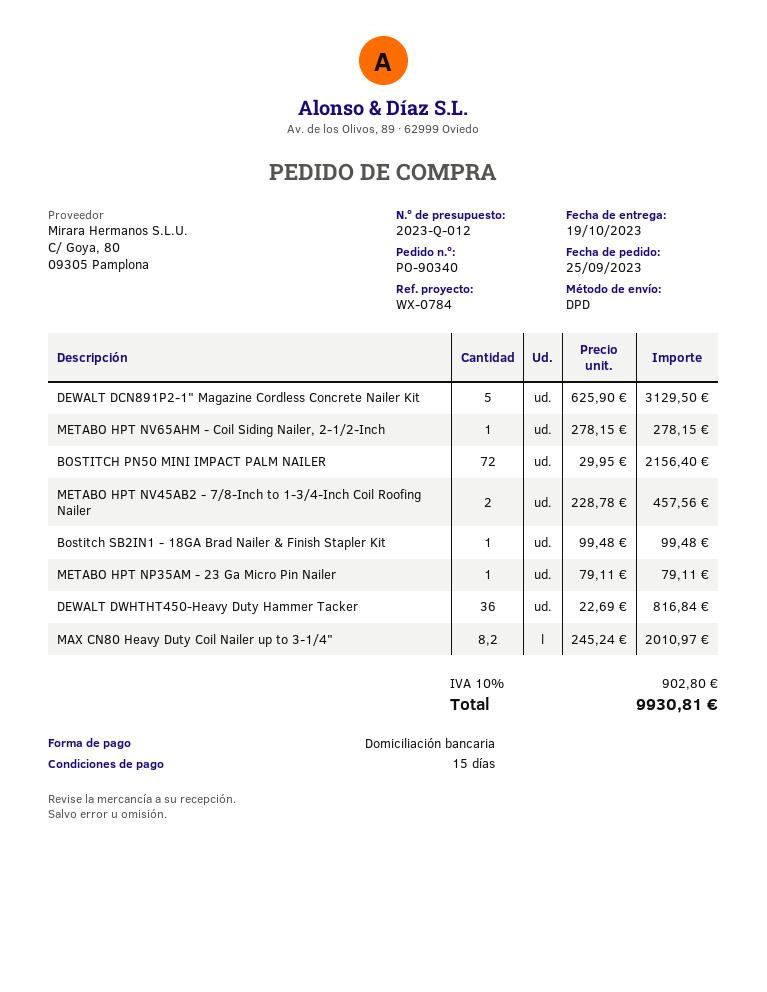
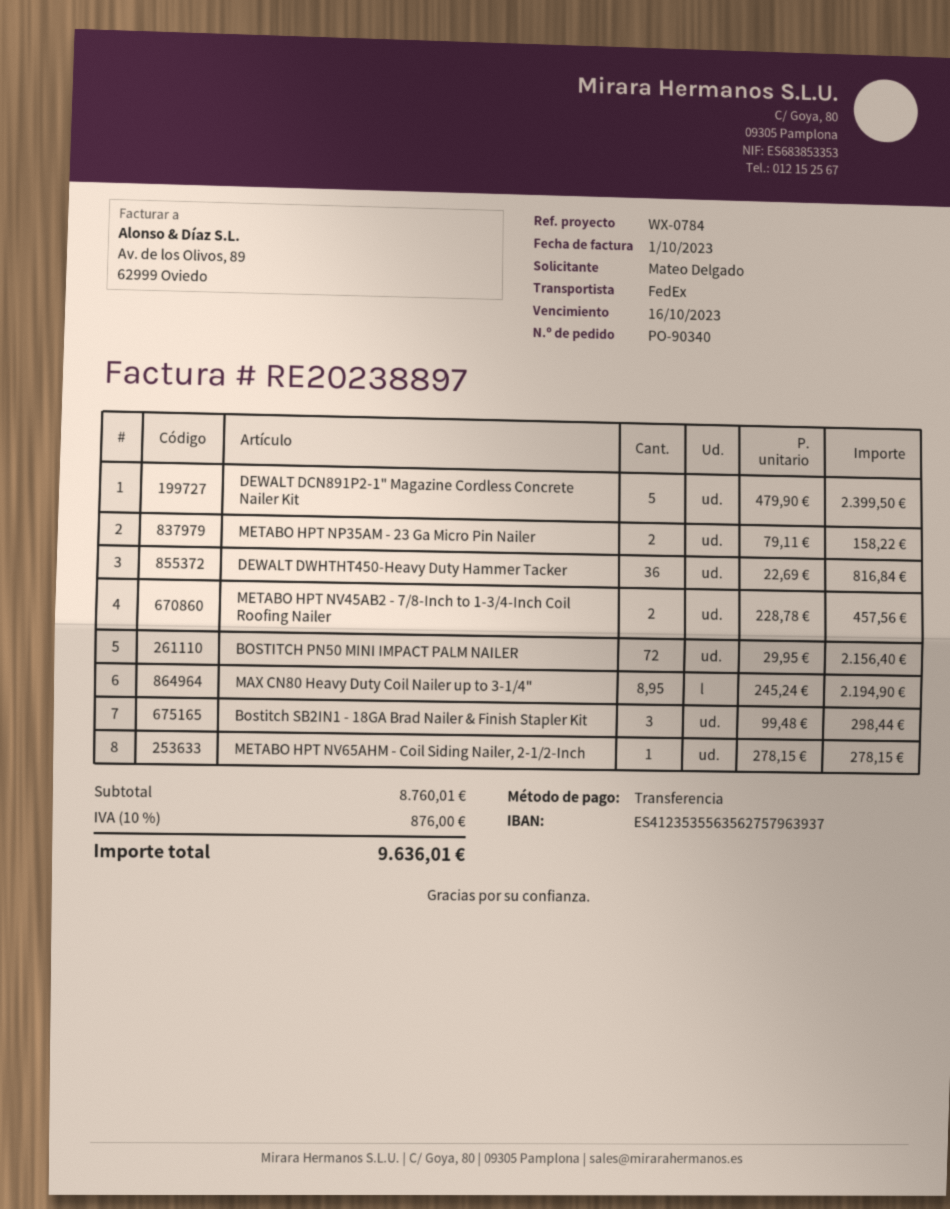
payment method: direct debit -> bank transfer
shipping method: DPD -> FedEx
DEWALT DCN891P2-1" Magazine Cordless Concrete Nailer Kit: 5 x 625.90 = 3129.50 -> 5 x 479.90 = 2399.50
Bostitch SB2IN1 - 18GA Brad Nailer & Finish Stapler Kit: 1 x 99.48 = 99.48 -> 3 x 99.48 = 298.44
METABO HPT NP35AM - 23 Ga Micro Pin Nailer: 1 x 79.11 = 79.11 -> 2 x 79.11 = 158.22
MAX CN80 Heavy Duty Coil Nailer up to 3-1/4": 8.2 x 245.24 = 2010.97 -> 8.95 x 245.24 = 2194.90
tax: 10% = 902.80 -> 10% = 876.00
total: 9930.81 -> 9636.01

